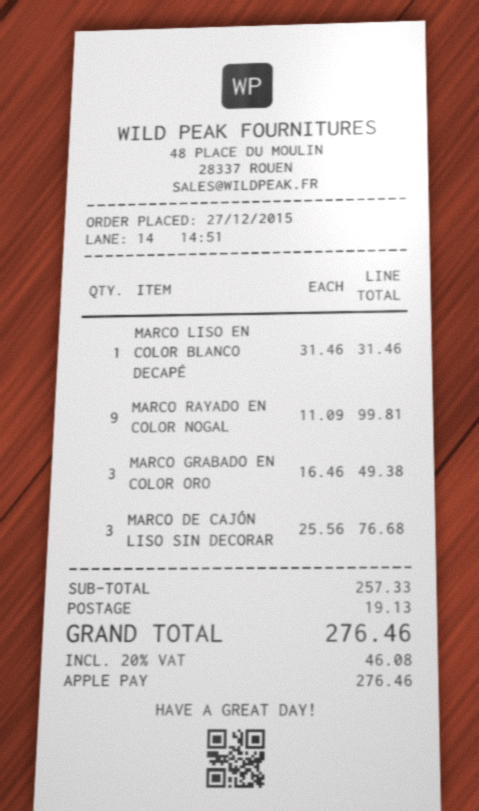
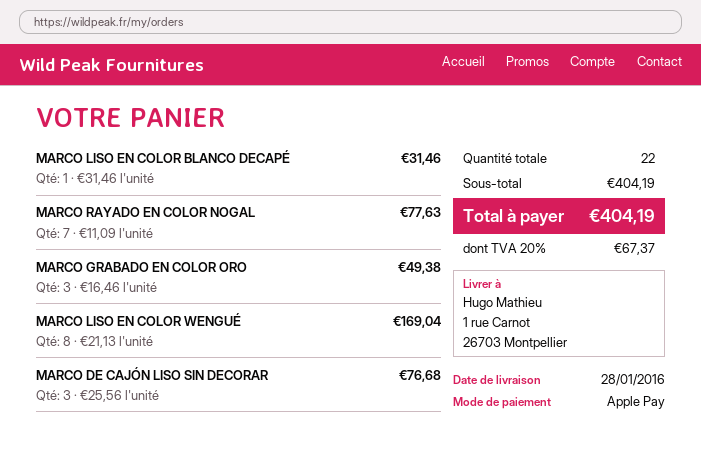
MARCO RAYADO EN COLOR NOGAL: 9 x 11.09 = 99.81 -> 7 x 11.09 = 77.63
MARCO LISO EN COLOR WENGUÉ: none -> 8 x 21.13 = 169.04
subtotal: 257.33 -> 404.19
shipping: 19.13 -> none
tax: 20% = 46.08 -> 20% = 67.37
total: 276.46 -> 404.19

